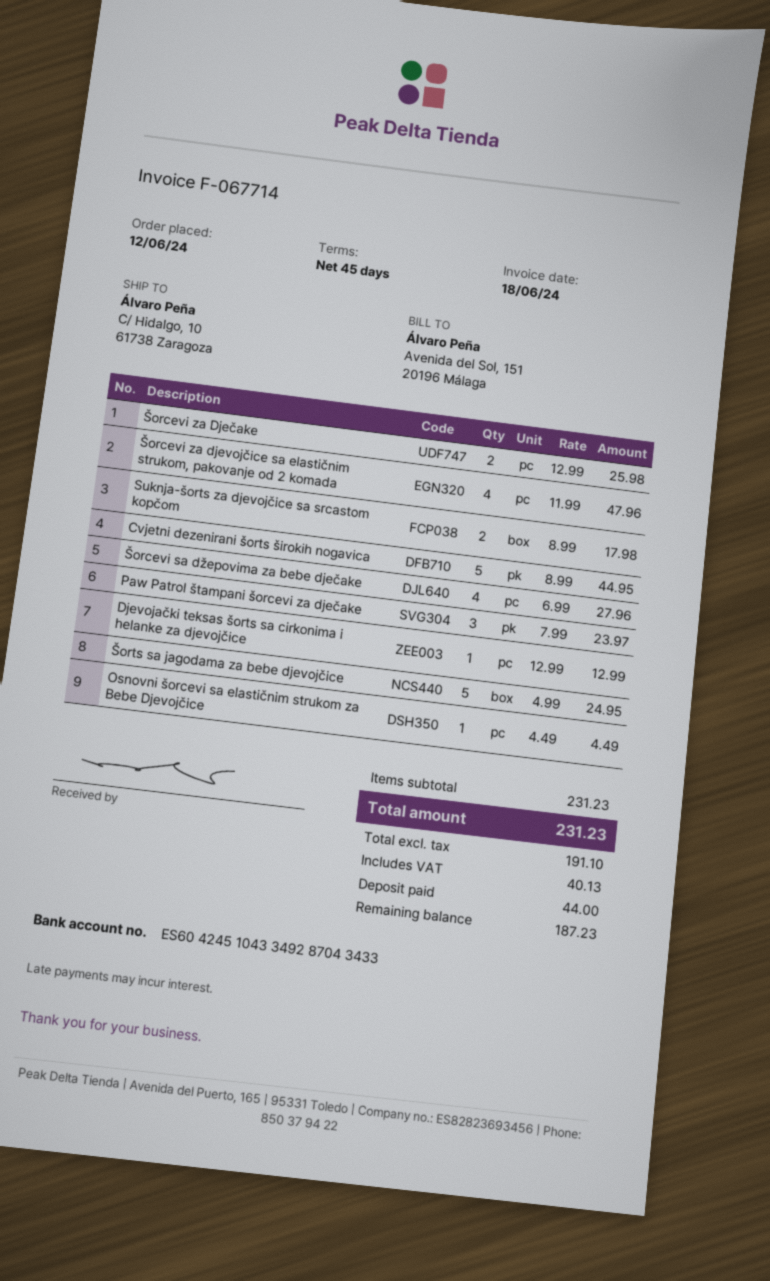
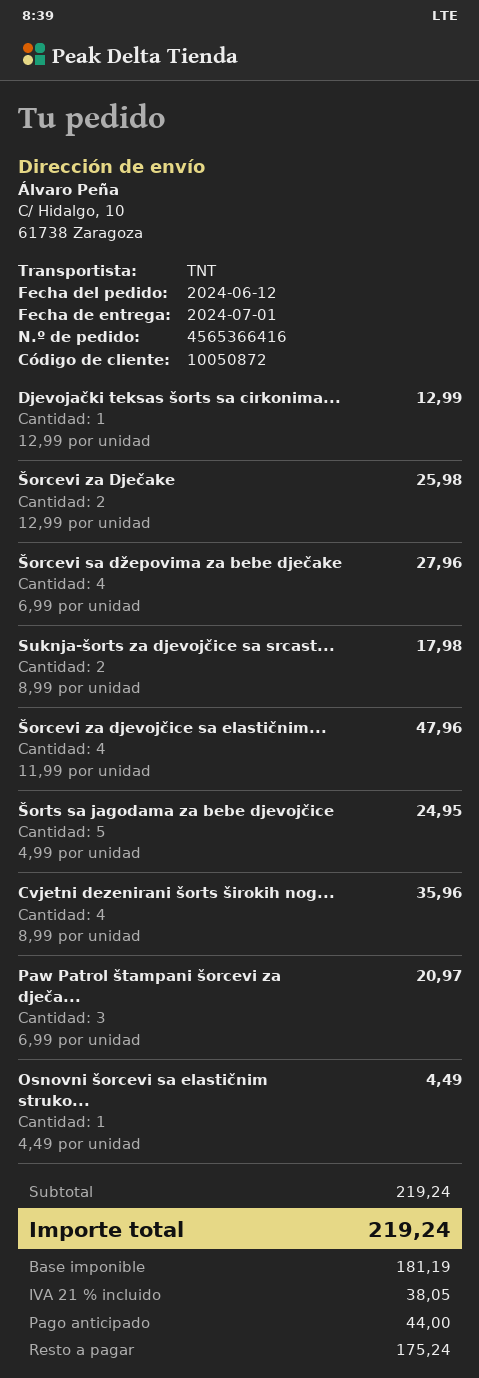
Cvjetni dezenirani šorts širokih nogavica: 5 x 8.99 = 44.95 -> 4 x 8.99 = 35.96
Paw Patrol štampani šorcevi za dječake: 3 x 7.99 = 23.97 -> 3 x 6.99 = 20.97
subtotal: 231.23 -> 219.24
net: 191.10 -> 181.19
tax: 40.13 -> 38.05
total: 231.23 -> 219.24
balance: 187.23 -> 175.24

